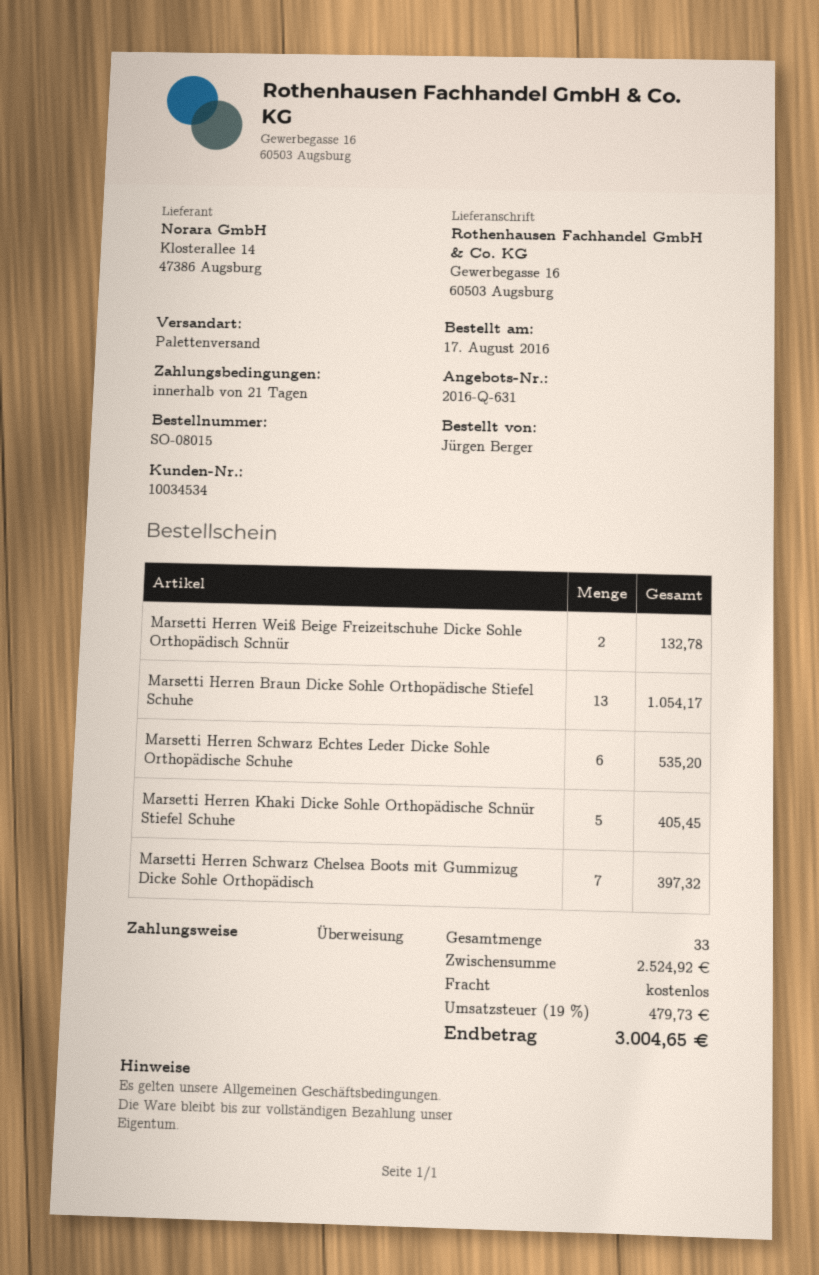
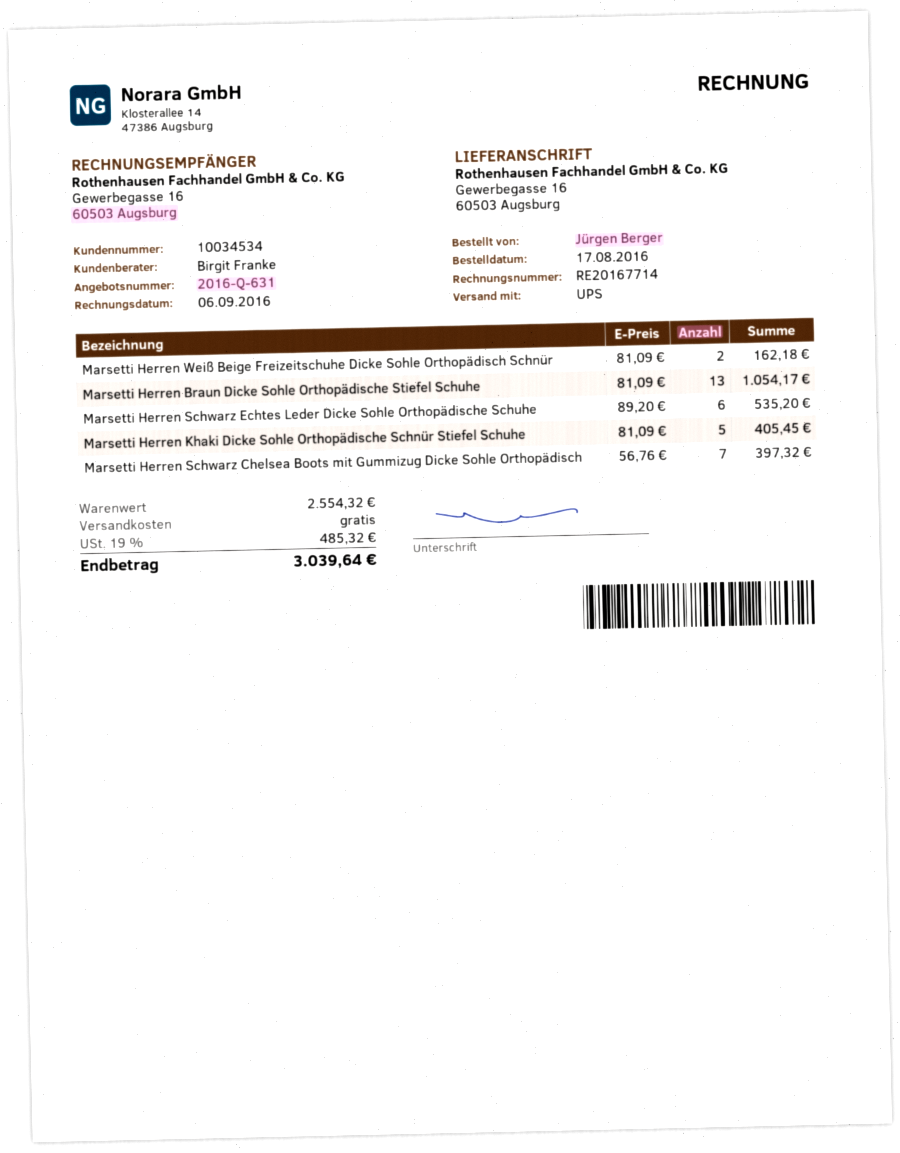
shipping method: pallet freight -> UPS
Marsetti Herren Weiß Beige Freizeitschuhe Dicke Sohle Orthopädisch Schnür: 2 for 132.78 -> 2 for 162.18
subtotal: 2524.92 -> 2554.32
tax: 19% = 479.73 -> 19% = 485.32
total: 3004.65 -> 3039.64

